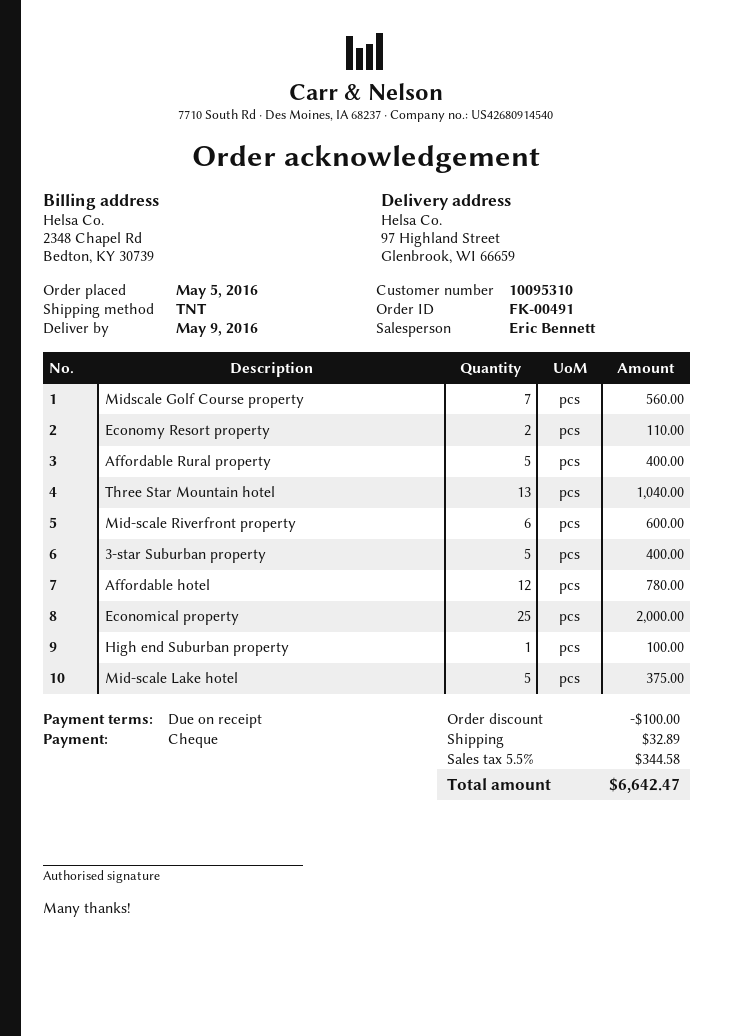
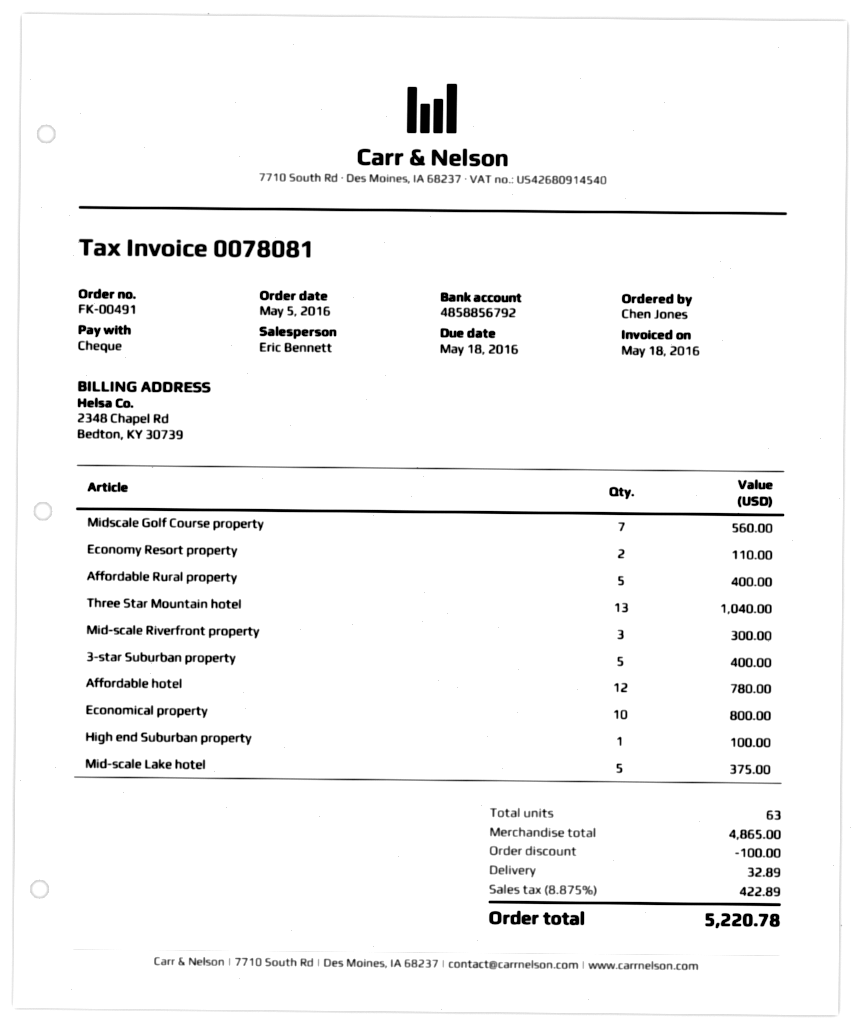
Mid-scale Riverfront property: 6 for 600.00 -> 3 for 300.00
Economical property: 25 for 2000.00 -> 10 for 800.00
tax: 5.5% = 344.58 -> 8.875% = 422.89
total: 6642.47 -> 5220.78

